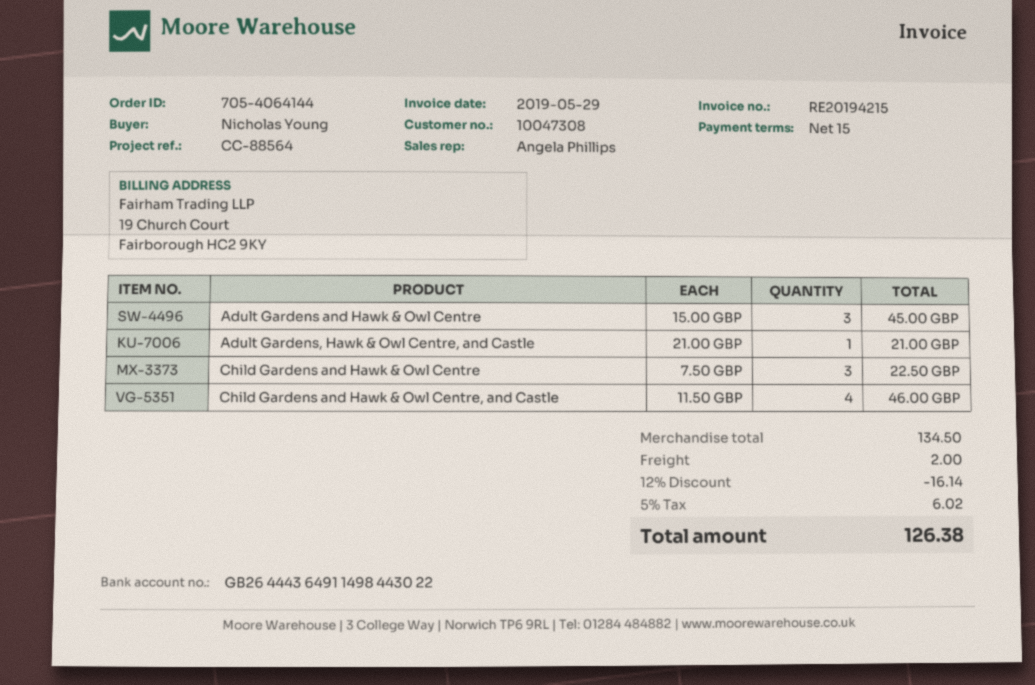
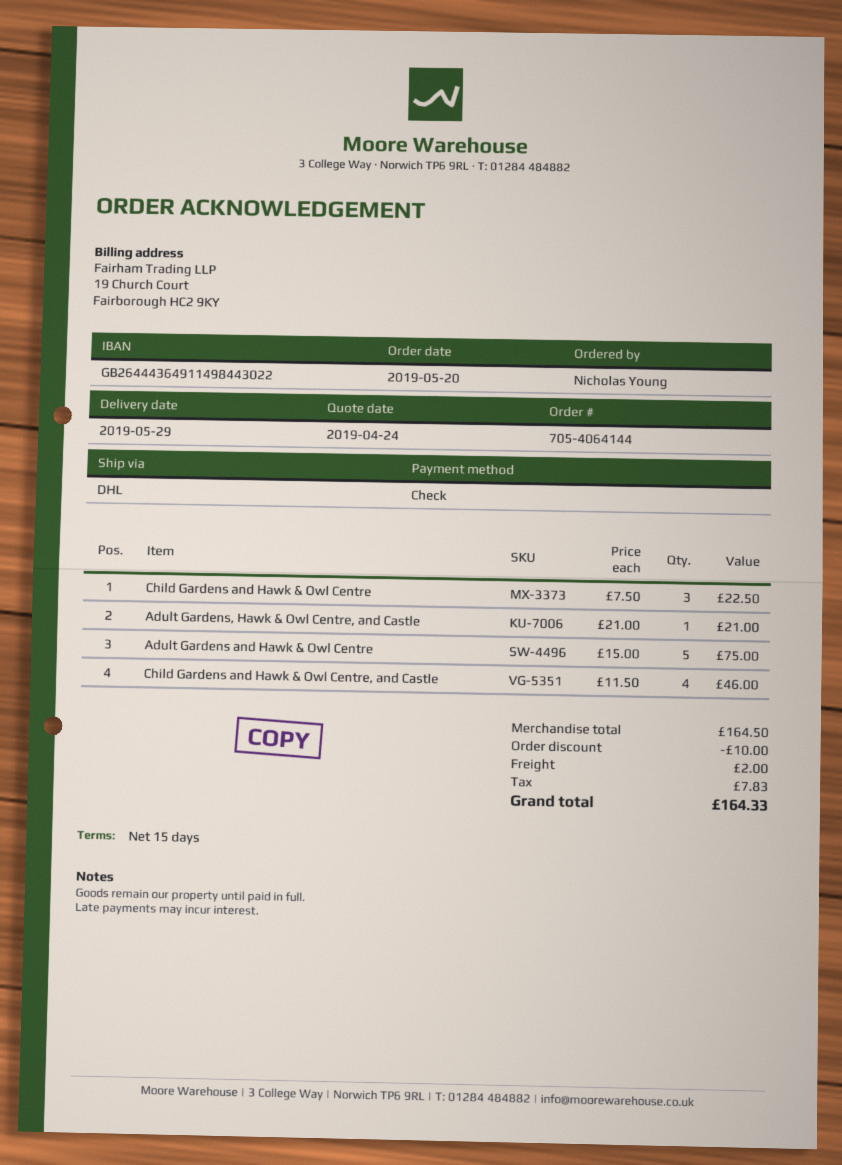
Adult Gardens and Hawk & Owl Centre: 3 x 15.00 = 45.00 -> 5 x 15.00 = 75.00
subtotal: 134.50 -> 164.50
discount: 16.14 -> 10.00
tax: 6.02 -> 7.83
total: 126.38 -> 164.33

